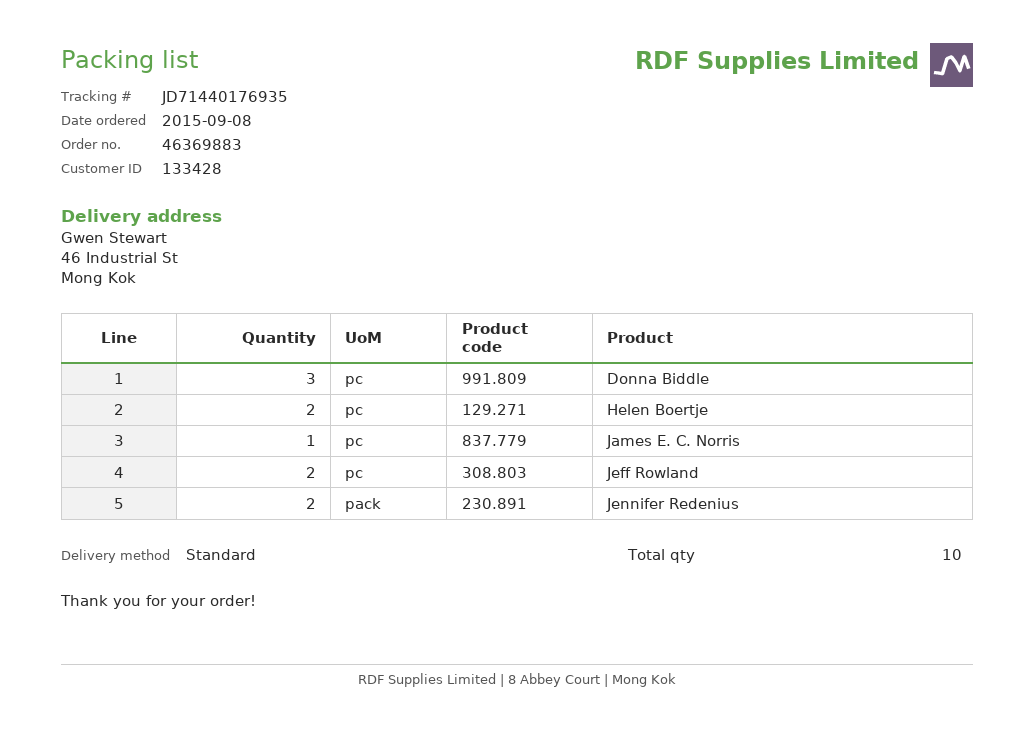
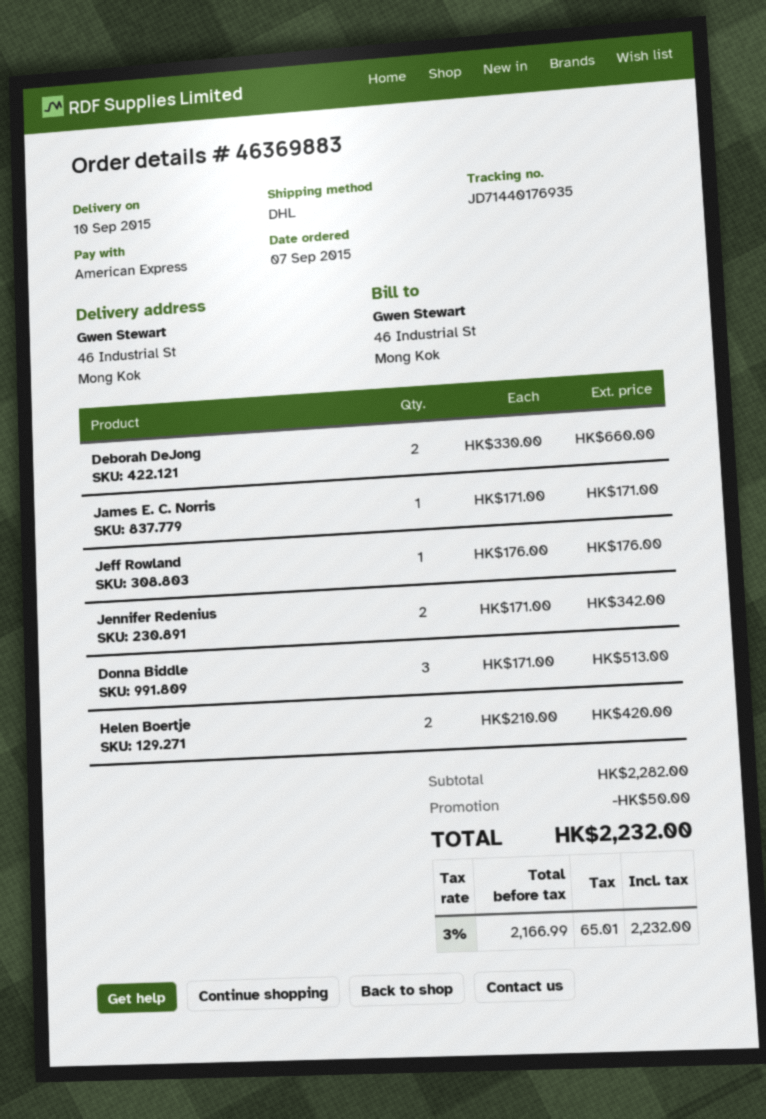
order date: 2015-09-08 -> 2015-09-07
shipping method: standard -> DHL
Jeff Rowland: 2 -> 1
Deborah DeJong: none -> 2

